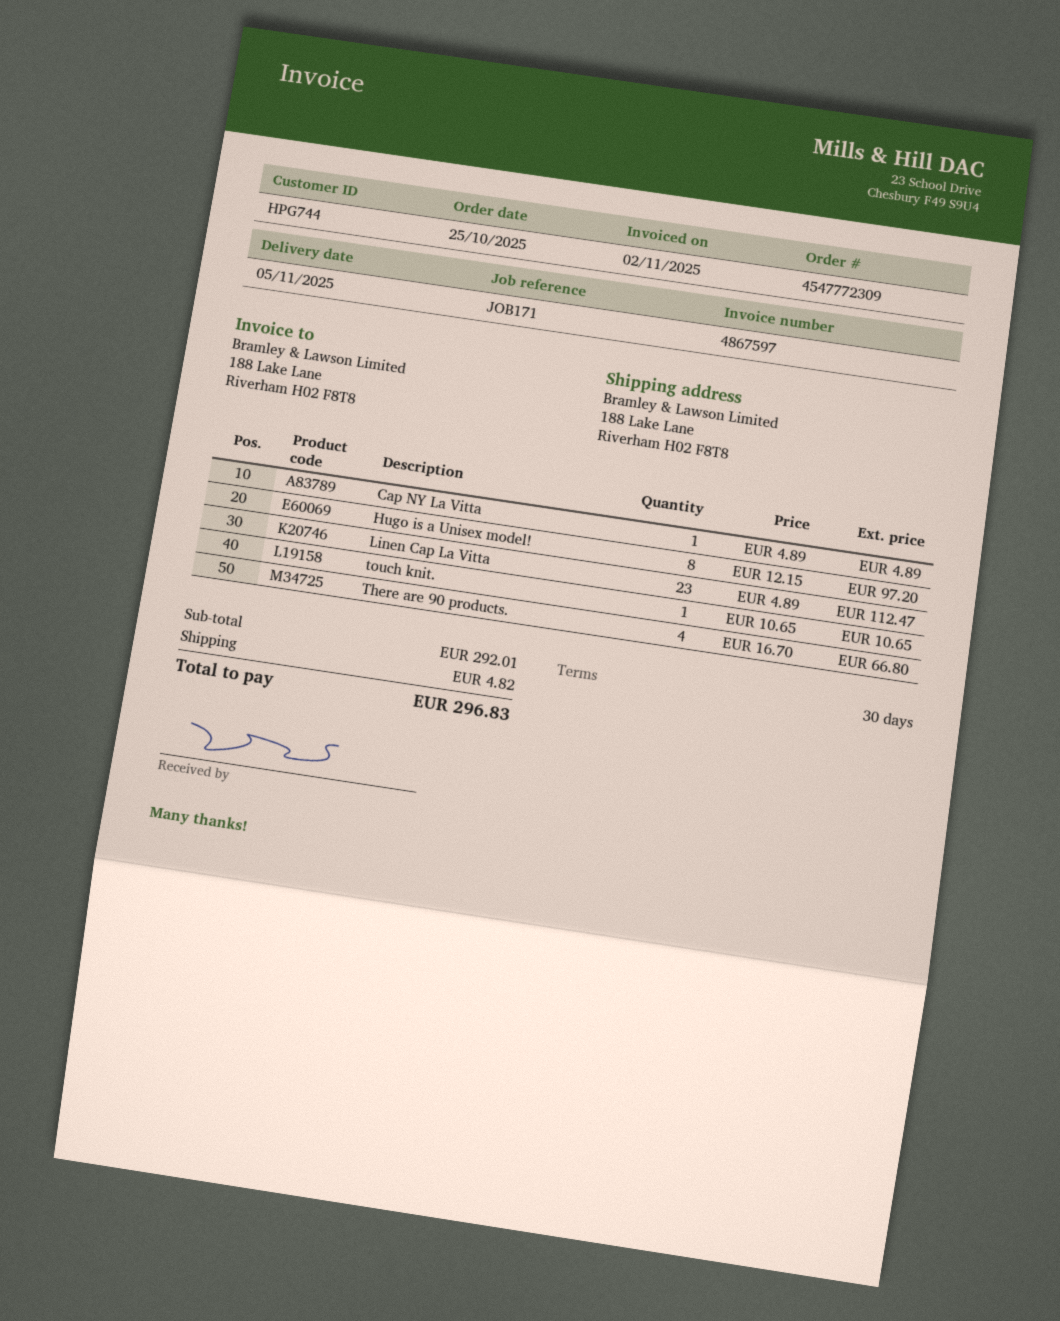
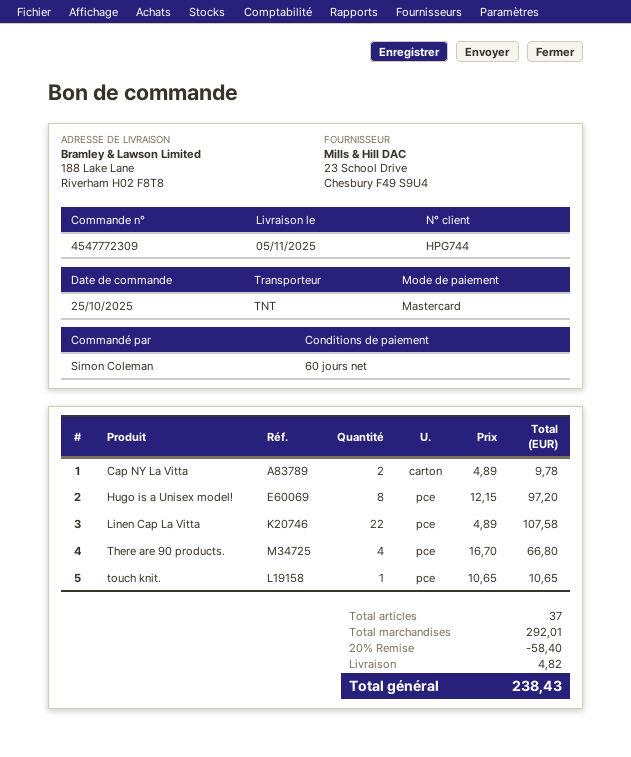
payment terms: 30 days -> 60 days
Cap NY La Vitta: 1 x 4.89 = 4.89 -> 2 x 4.89 = 9.78
Linen Cap La Vitta: 23 x 4.89 = 112.47 -> 22 x 4.89 = 107.58
discount: none -> 20% = 58.40
total: 296.83 -> 238.43

